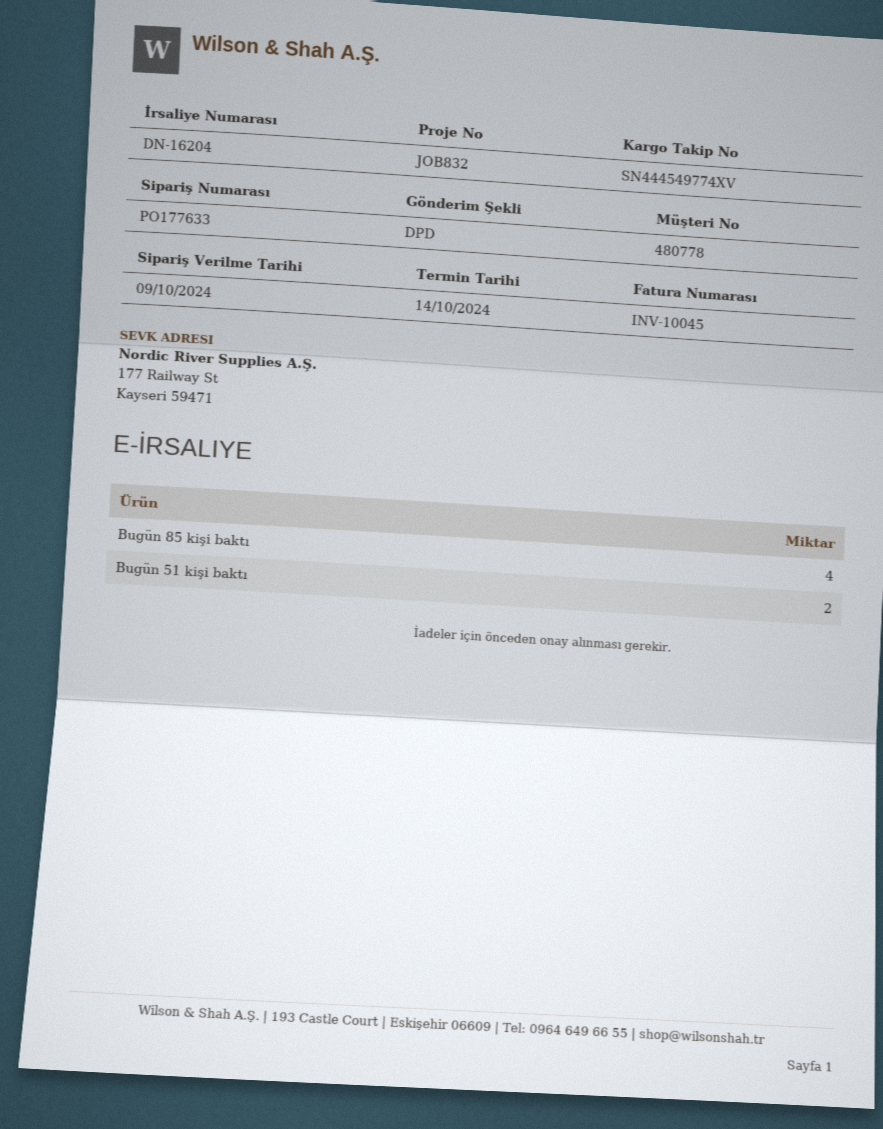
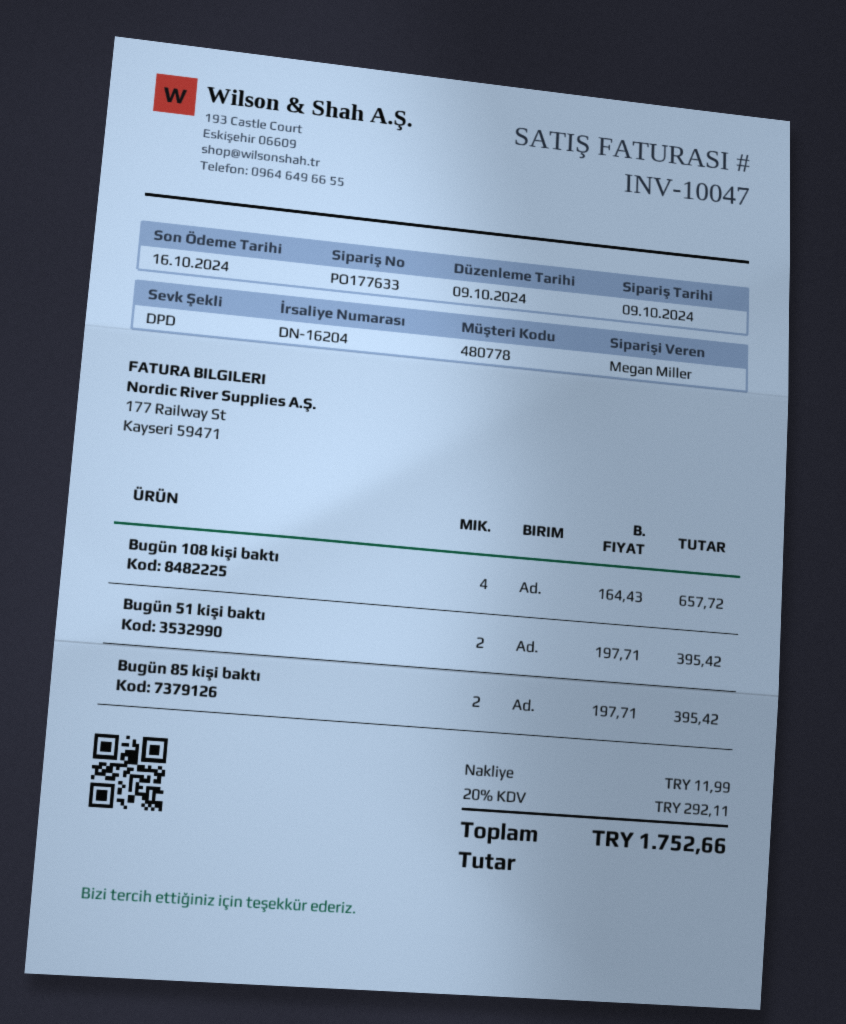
invoice number: INV-10045 -> INV-10047
Bugün 85 kişi baktı: 4 -> 2
Bugün 108 kişi baktı: none -> 4

